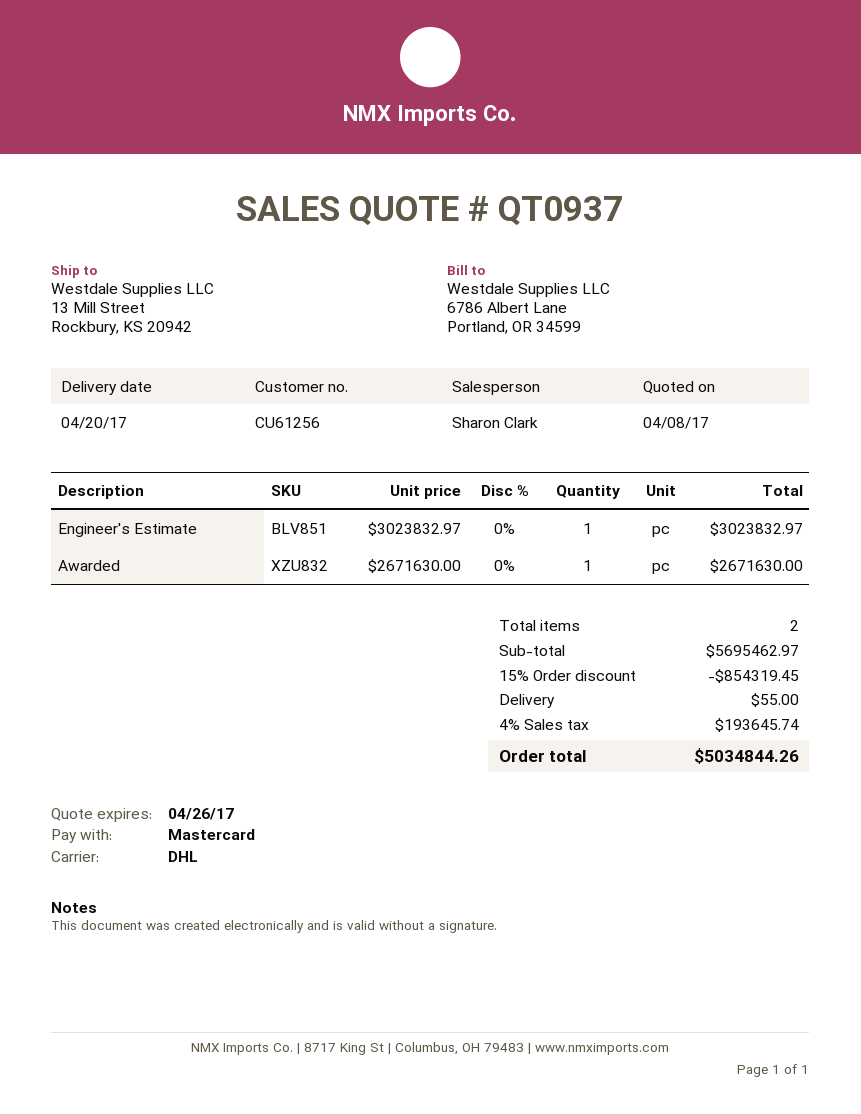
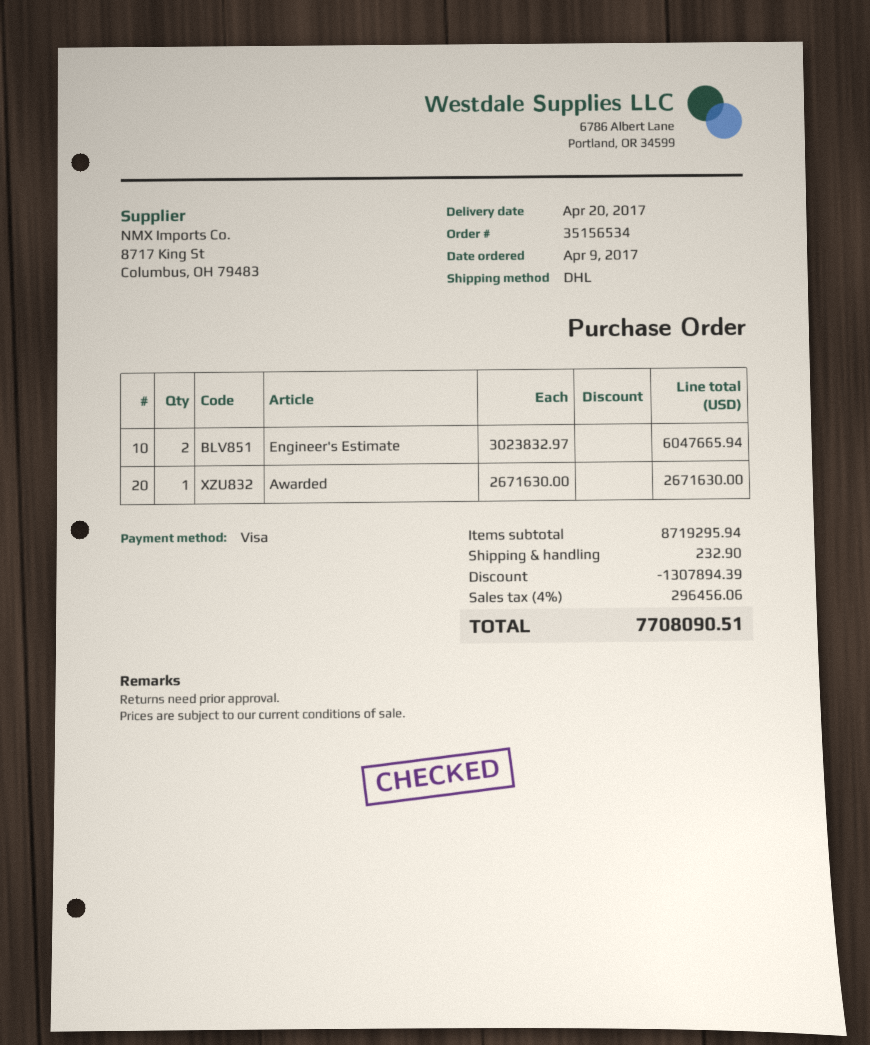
payment method: Mastercard -> Visa
Engineer's Estimate: 1 x 3023832.97 = 3023832.97 -> 2 x 3023832.97 = 6047665.94
subtotal: 5695462.97 -> 8719295.94
discount: 854319.45 -> 1307894.39
shipping: 55.00 -> 232.90
tax: 4% = 193645.74 -> 4% = 296456.06
total: 5034844.26 -> 7708090.51

